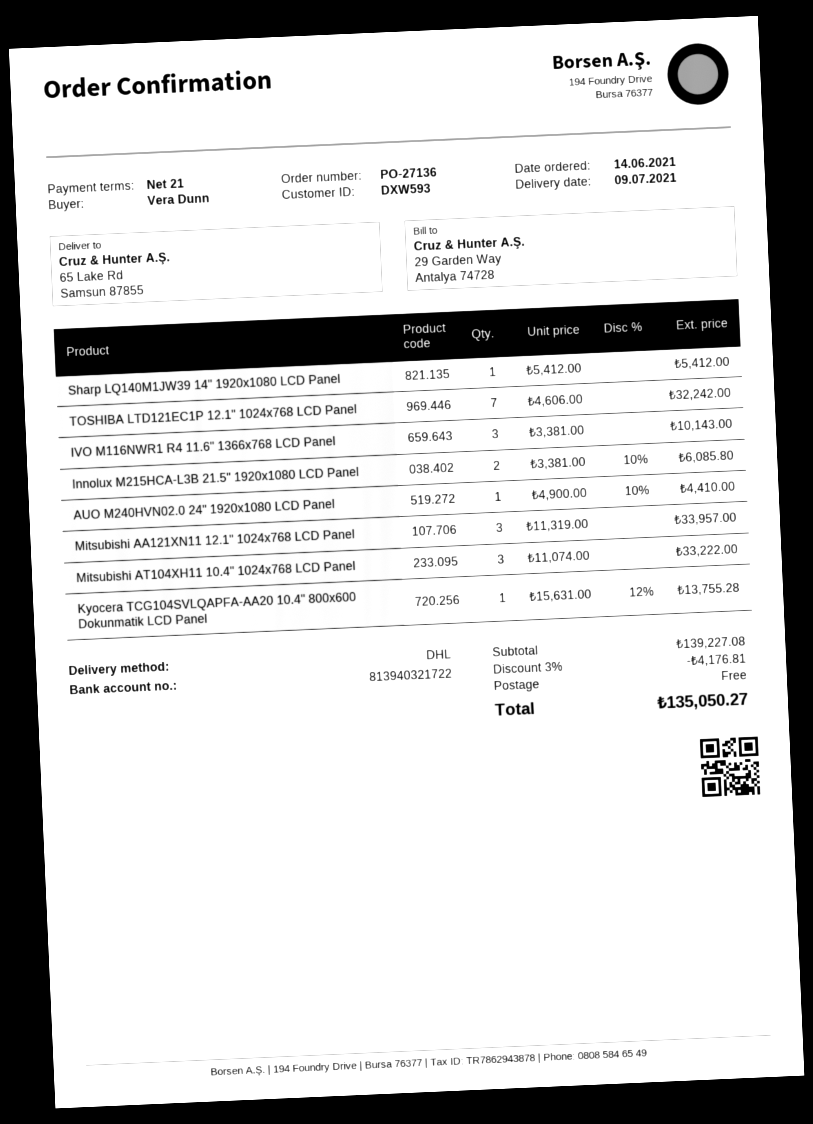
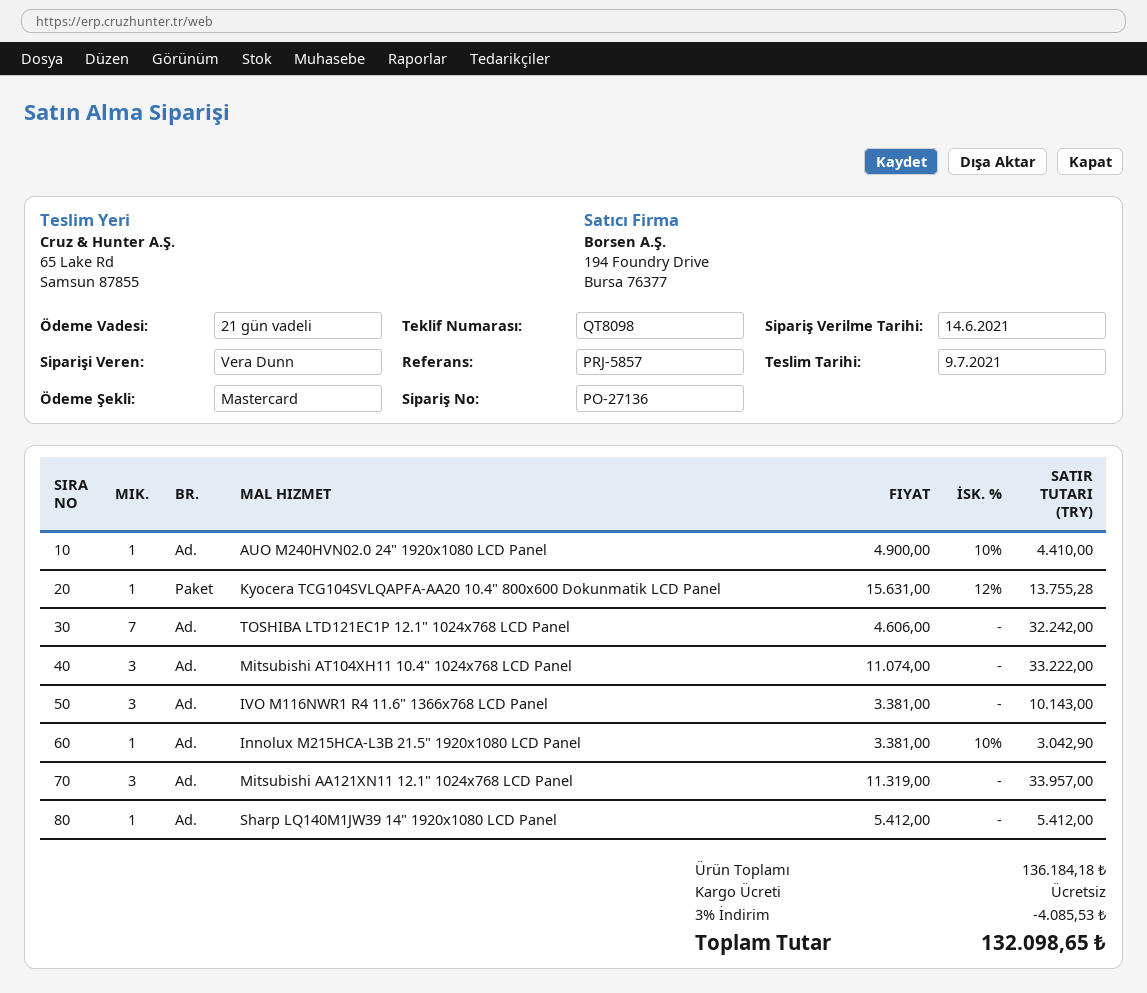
Innolux M215HCA-L3B 21.5" 1920x1080 LCD Panel: 2 x 3381.00 - 10% = 6085.80 -> 1 x 3381.00 - 10% = 3042.90
subtotal: 139227.08 -> 136184.18
discount: 3% = 4176.81 -> 3% = 4085.53
total: 135050.27 -> 132098.65

